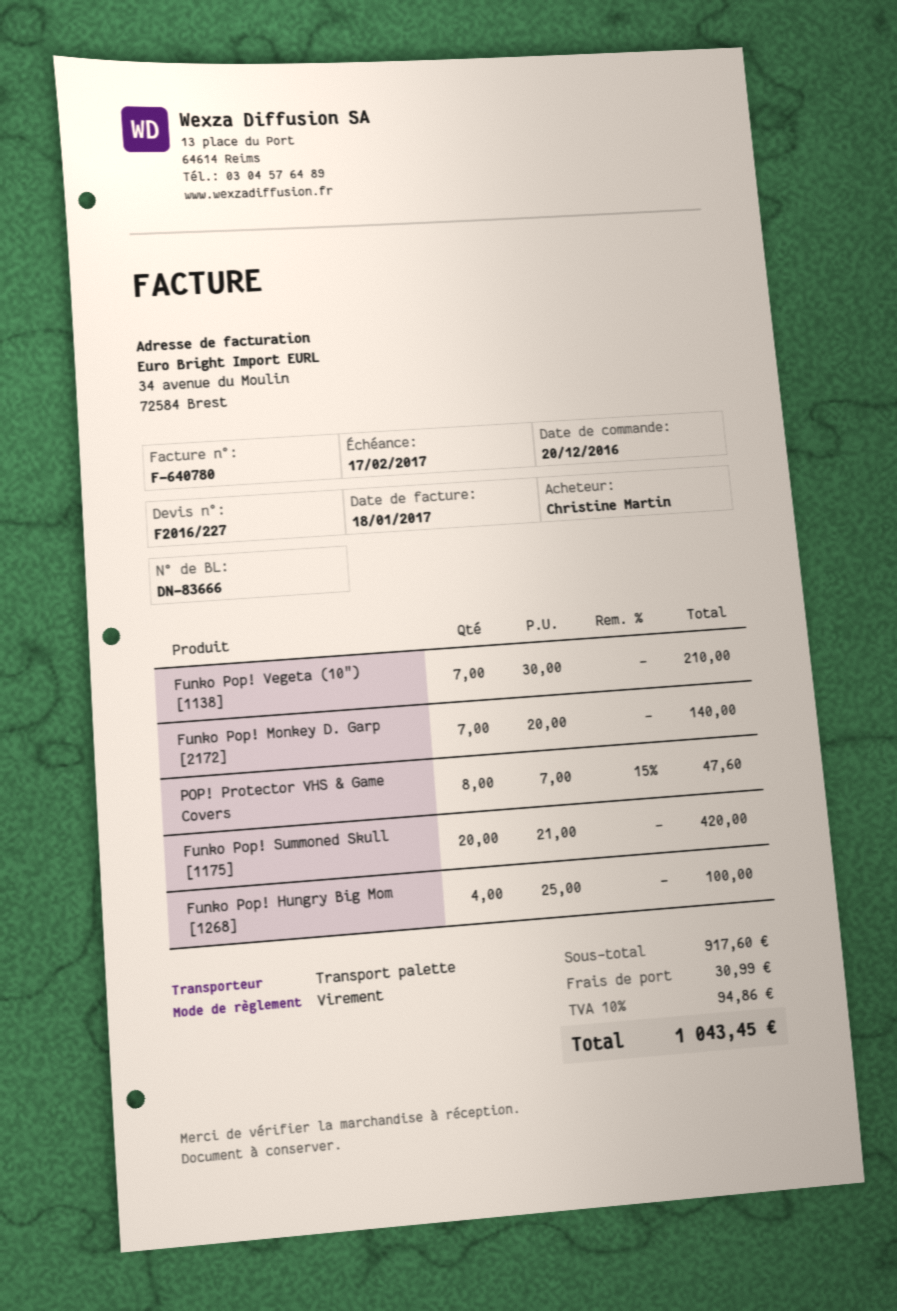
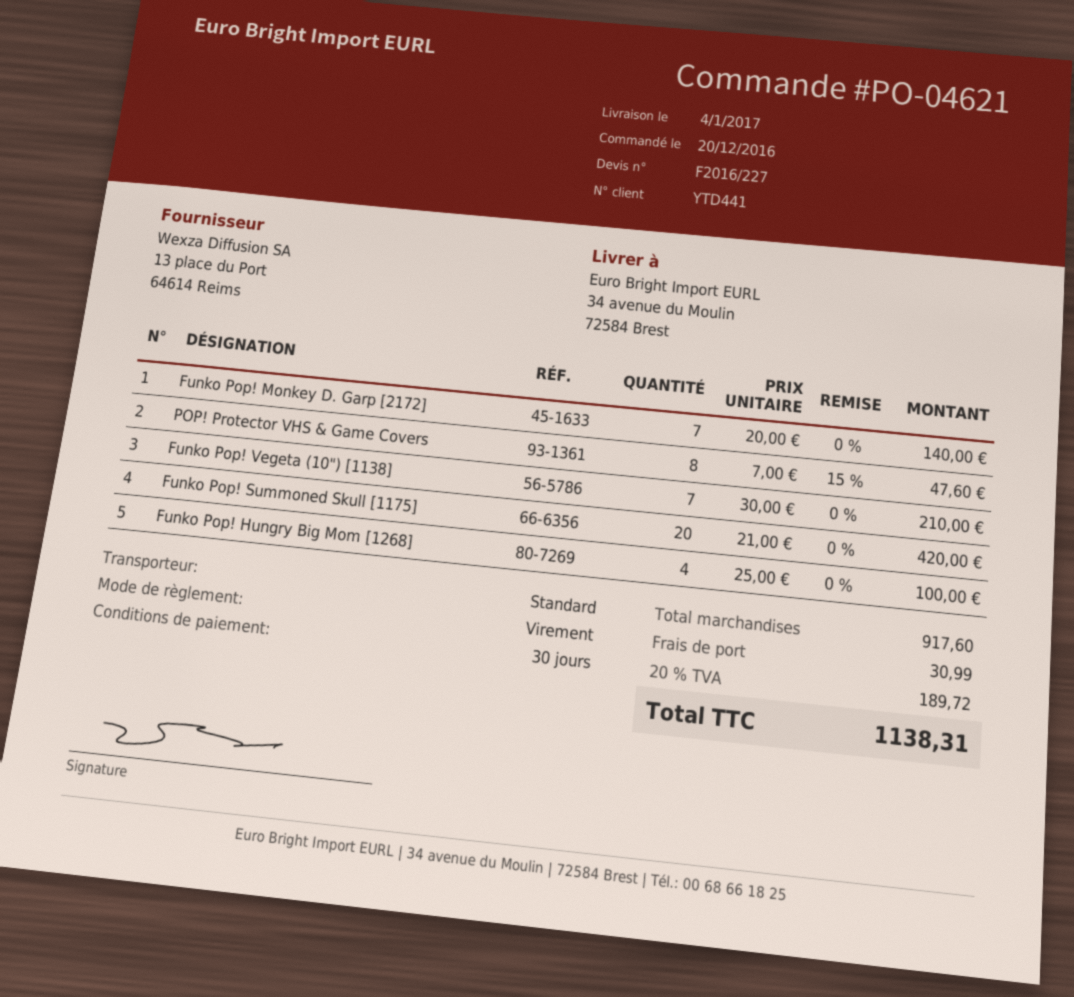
shipping method: pallet freight -> standard
tax: 10% = 94.86 -> 20% = 189.72
total: 1043.45 -> 1138.31

